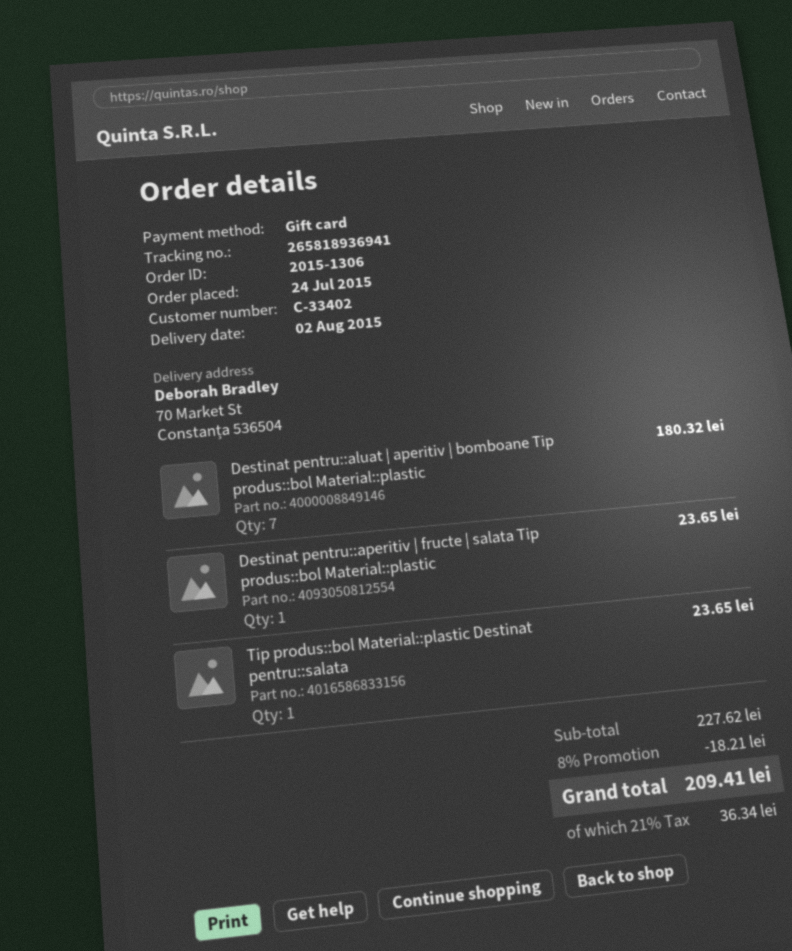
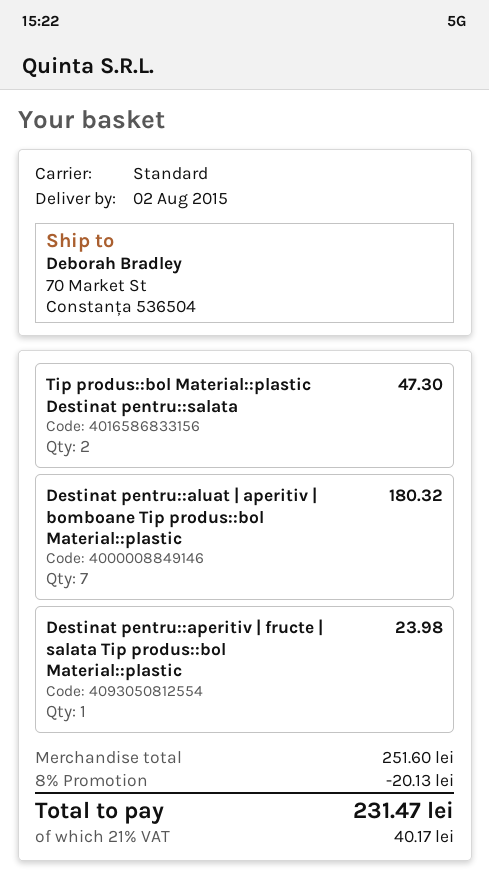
Destinat pentru::aperitiv | fructe | salata Tip produs::bol Material::plastic: 1 for 23.65 -> 1 for 23.98
Tip produs::bol Material::plastic Destinat pentru::salata: 1 for 23.65 -> 2 for 47.30
subtotal: 227.62 -> 251.60
discount: 8% = 18.21 -> 8% = 20.13
tax: 21% = 36.34 -> 21% = 40.17
total: 209.41 -> 231.47

